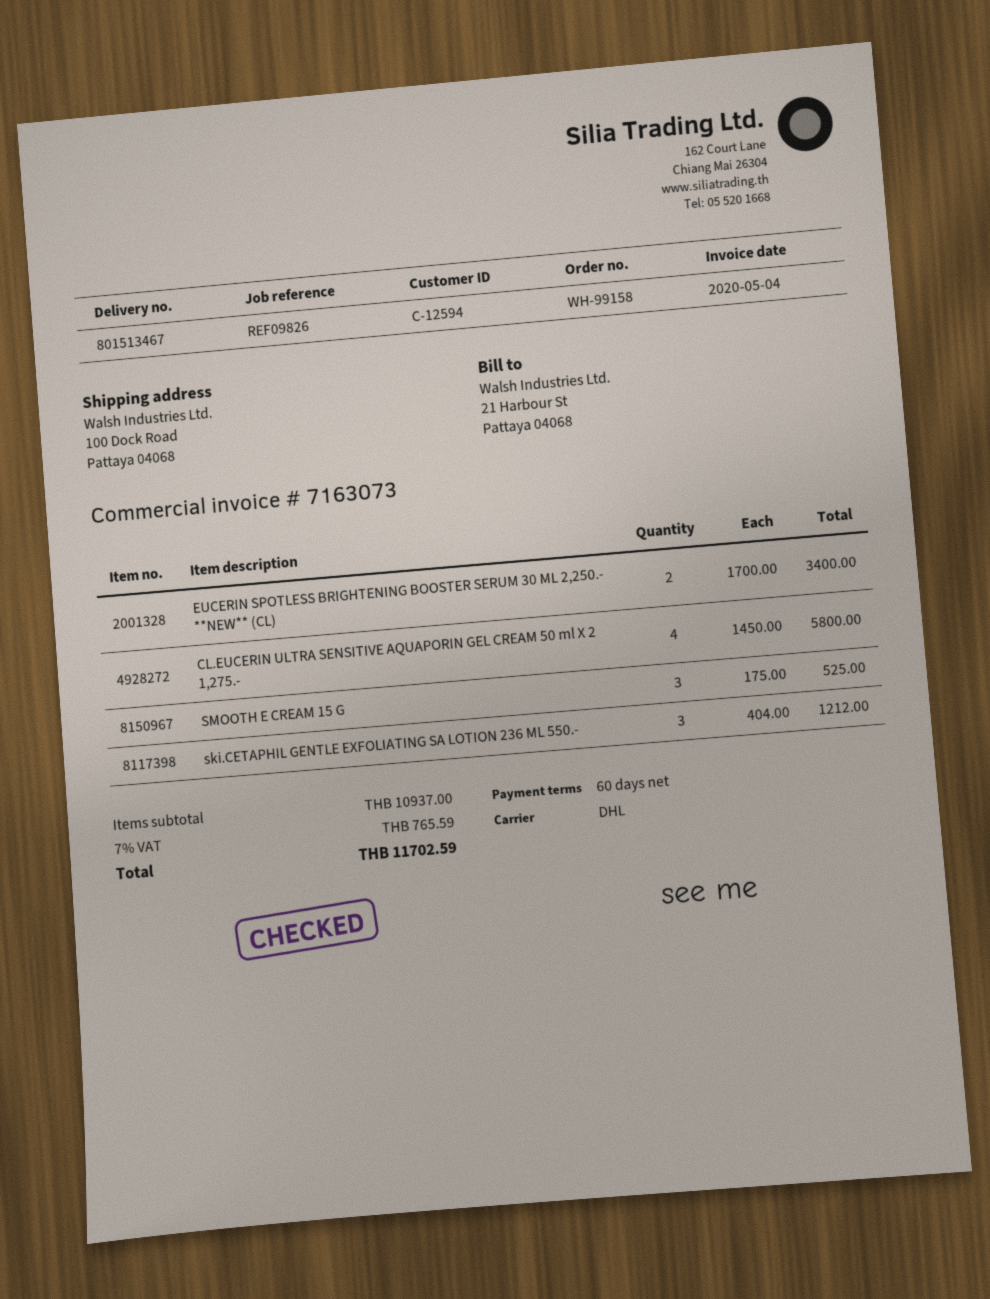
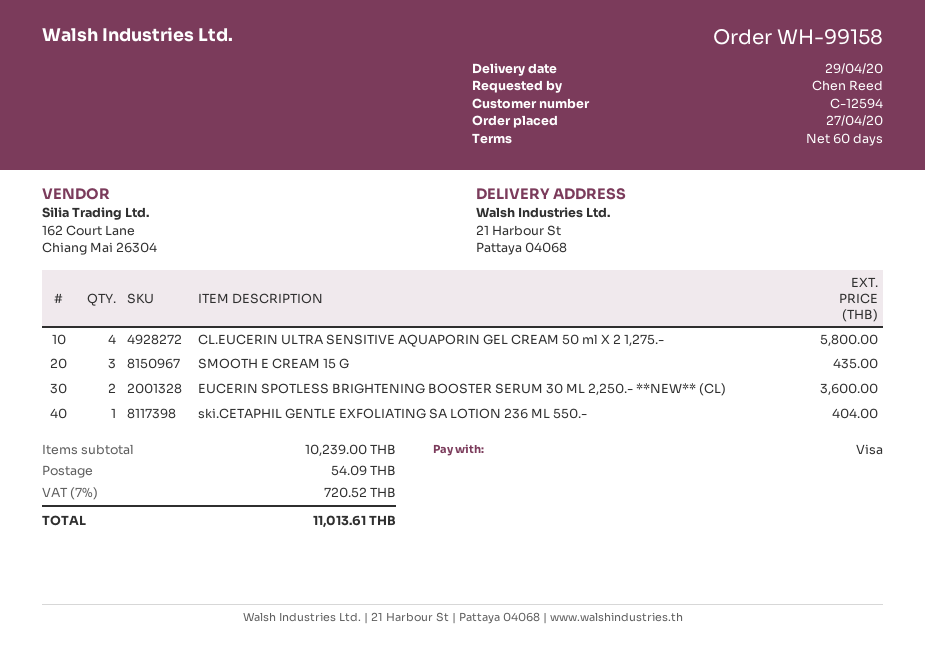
ship to: 100 Dock Road, Pattaya 04068 -> 21 Harbour St, Pattaya 04068
EUCERIN SPOTLESS BRIGHTENING BOOSTER SERUM 30 ML 2,250.- **NEW** (CL): 2 for 3400.00 -> 2 for 3600.00
SMOOTH E CREAM 15 G: 3 for 525.00 -> 3 for 435.00
ski.CETAPHIL GENTLE EXFOLIATING SA LOTION 236 ML 550.-: 3 for 1212.00 -> 1 for 404.00
subtotal: 10937.00 -> 10239.00
shipping: none -> 54.09
tax: 7% = 765.59 -> 7% = 720.52
total: 11702.59 -> 11013.61

